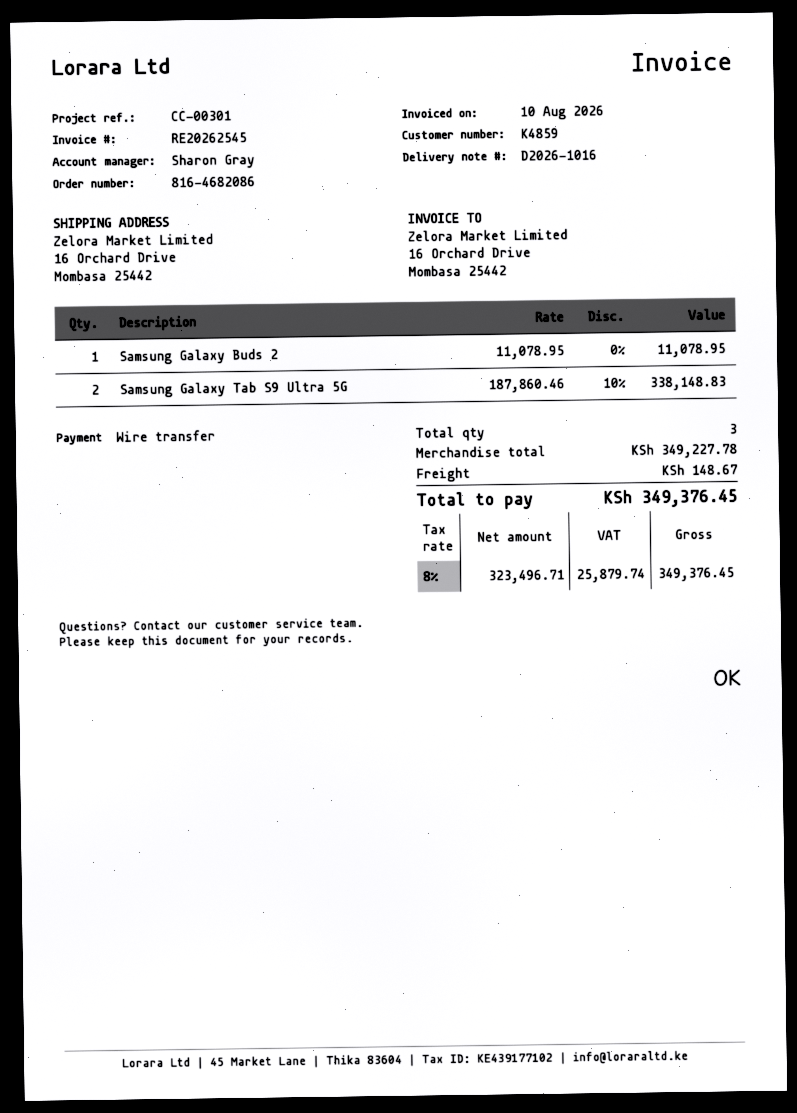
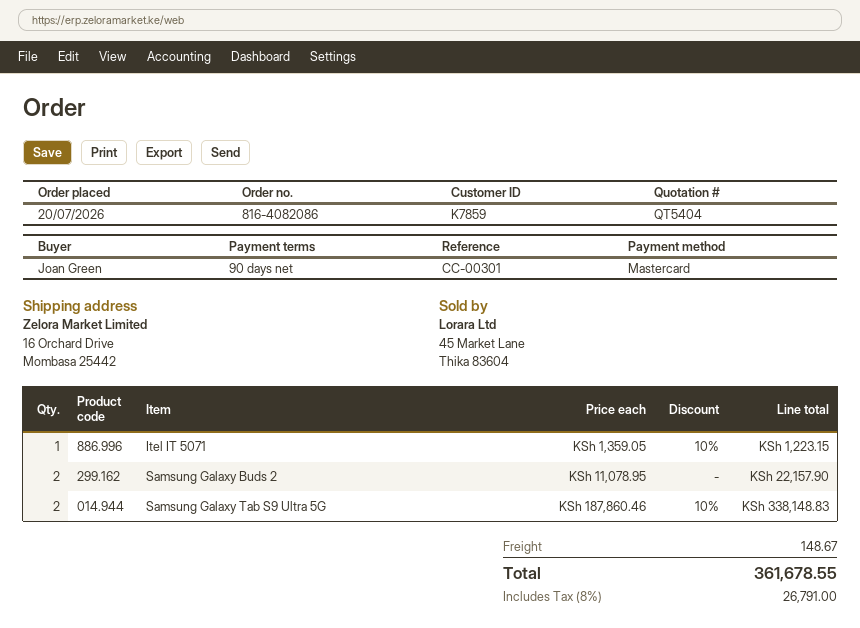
order number: 816-4682086 -> 816-4082086
customer number: K4859 -> K7859
payment method: bank transfer -> Mastercard
Samsung Galaxy Buds 2: 1 x 11078.95 = 11078.95 -> 2 x 11078.95 = 22157.90
Itel IT 5071: none -> 1 x 1359.05 - 10% = 1223.15
tax: 8% = 25879.74 -> 8% = 26791.00
total: 349376.45 -> 361678.55

